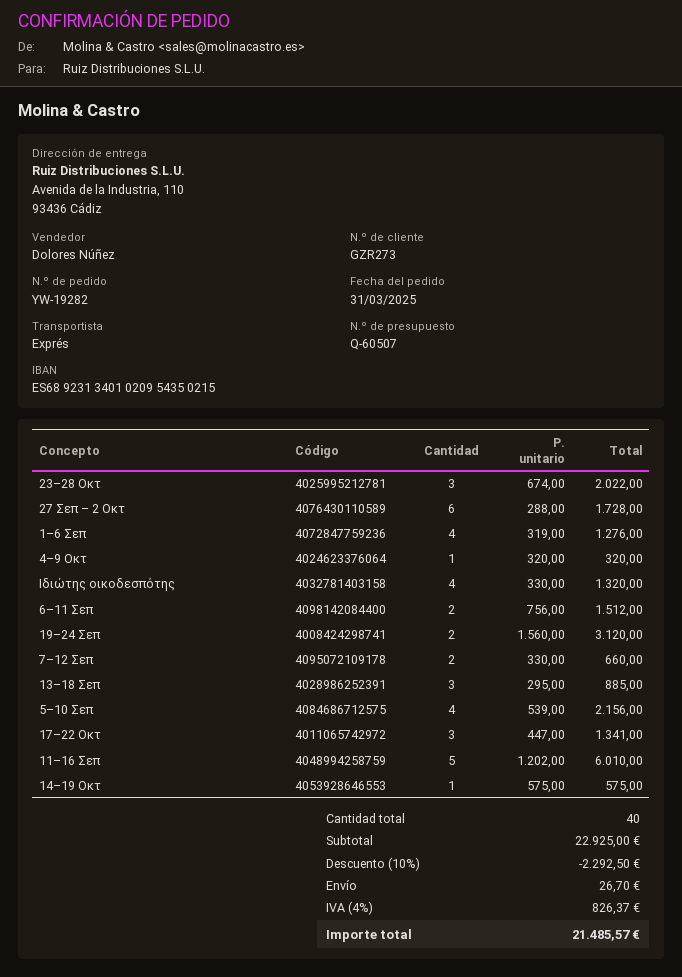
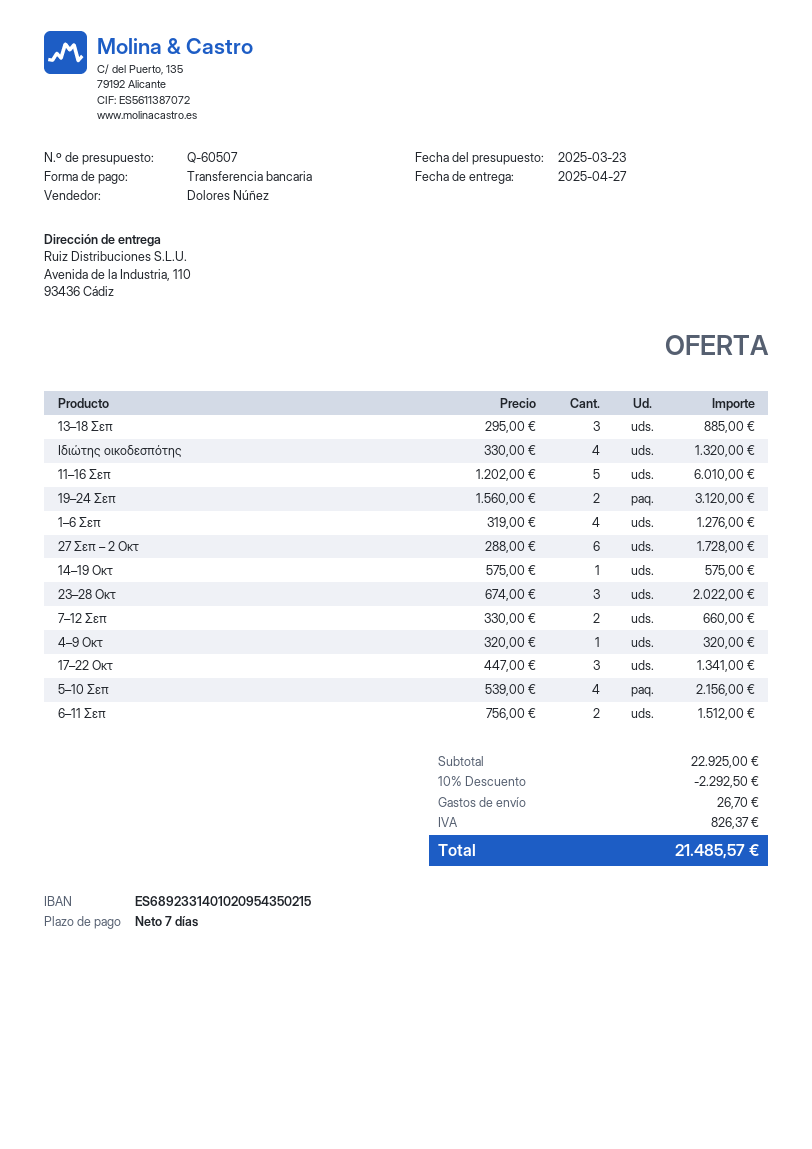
bank account: ES6892313401020954350215 -> ES6892331401020954350215

